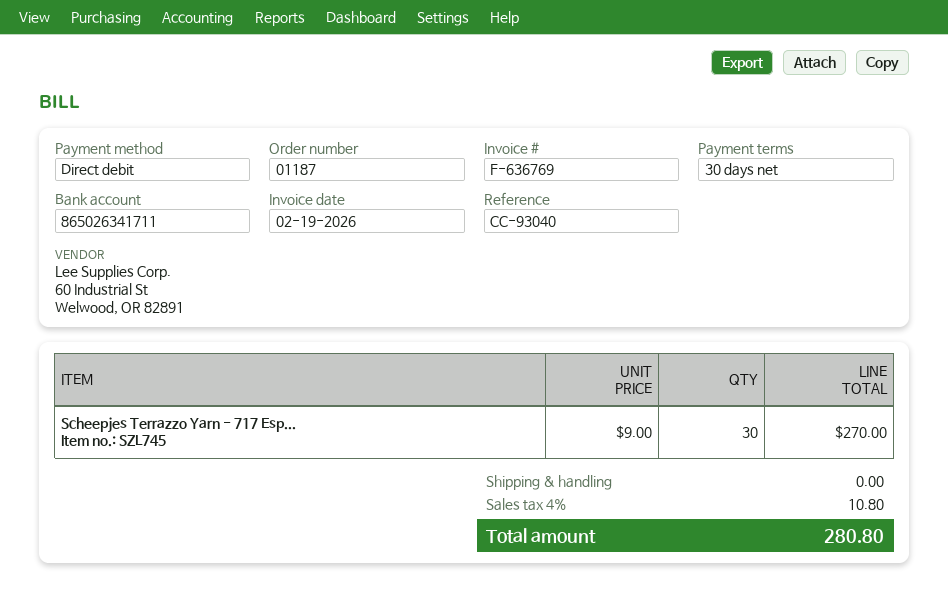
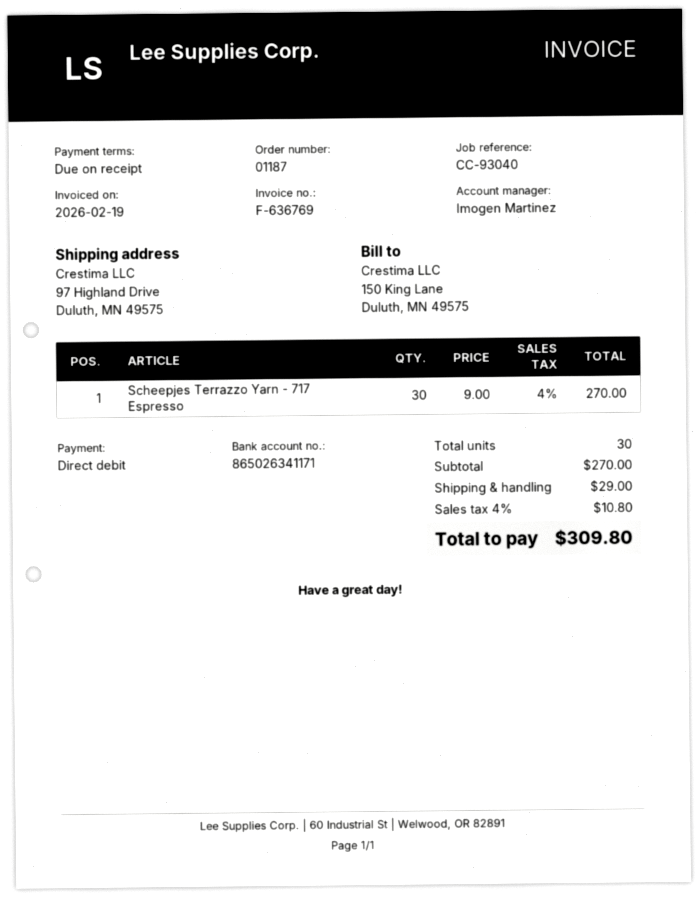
payment terms: 30 days -> on receipt
bank account: 865026341711 -> 865026341171
shipping: 0.00 -> 29.00
total: 280.80 -> 309.80

